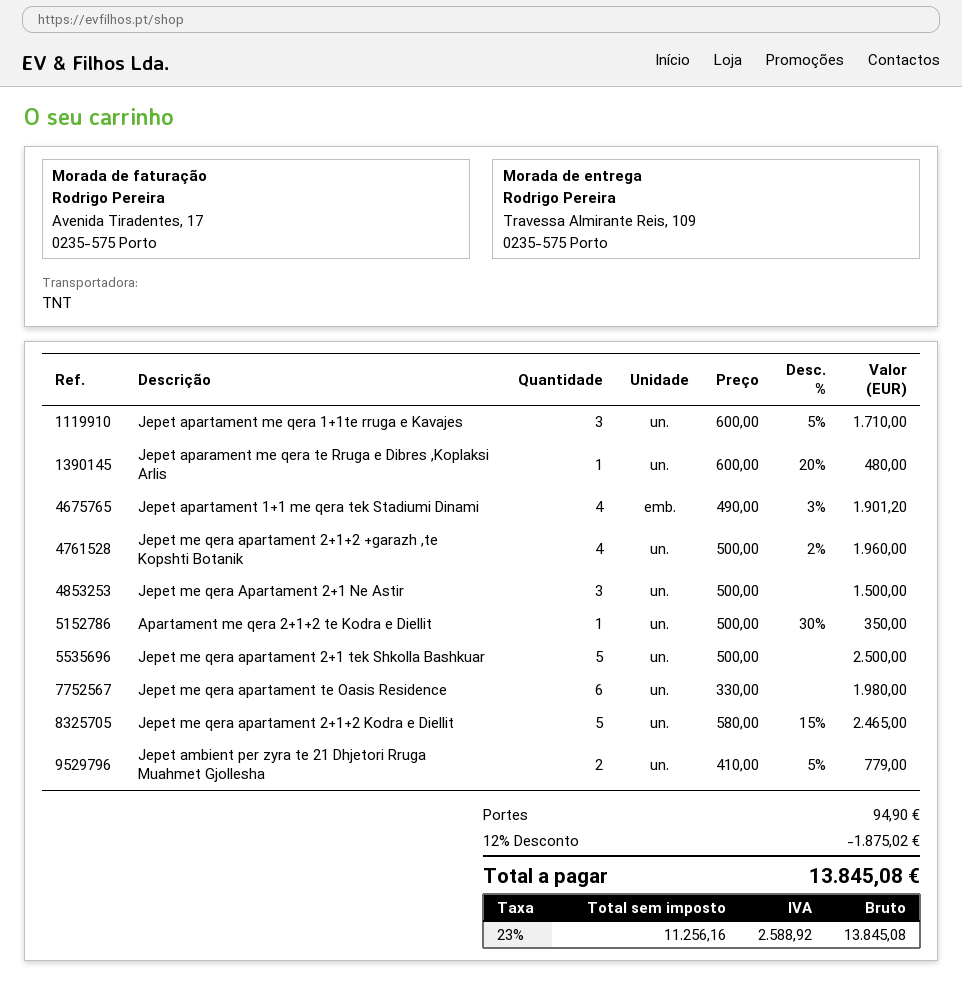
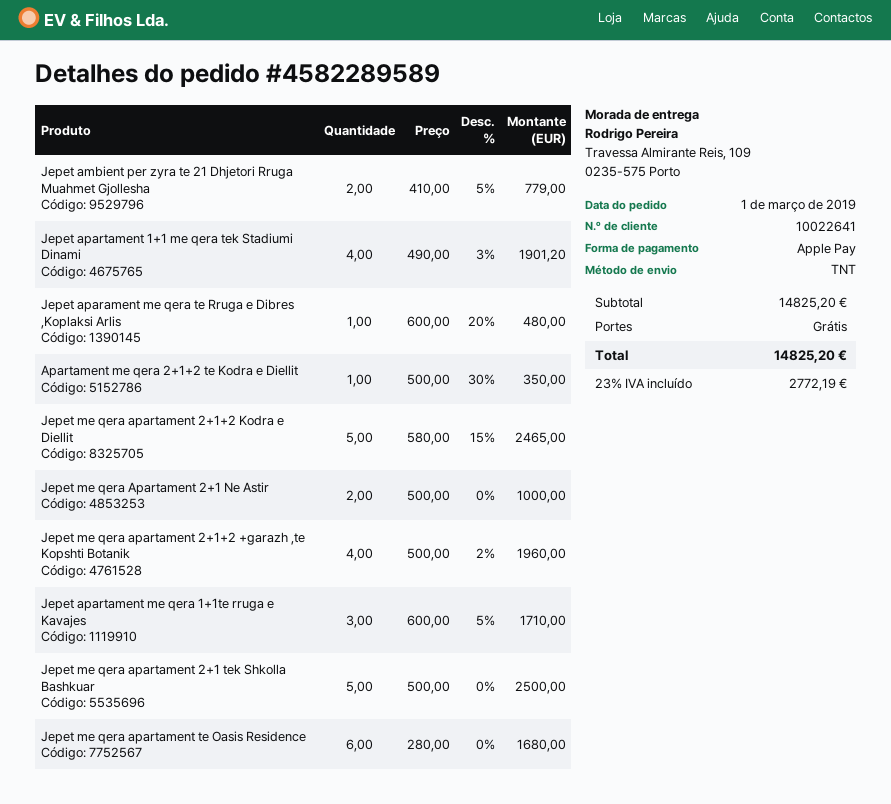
Jepet me qera Apartament 2+1 Ne Astir: 3 x 500.00 = 1500.00 -> 2 x 500.00 = 1000.00
Jepet me qera apartament te Oasis Residence: 6 x 330.00 = 1980.00 -> 6 x 280.00 = 1680.00
discount: 12% = 1875.02 -> none
shipping: 94.90 -> 0.00
tax: 23% = 2588.92 -> 23% = 2772.19
total: 13845.08 -> 14825.20

